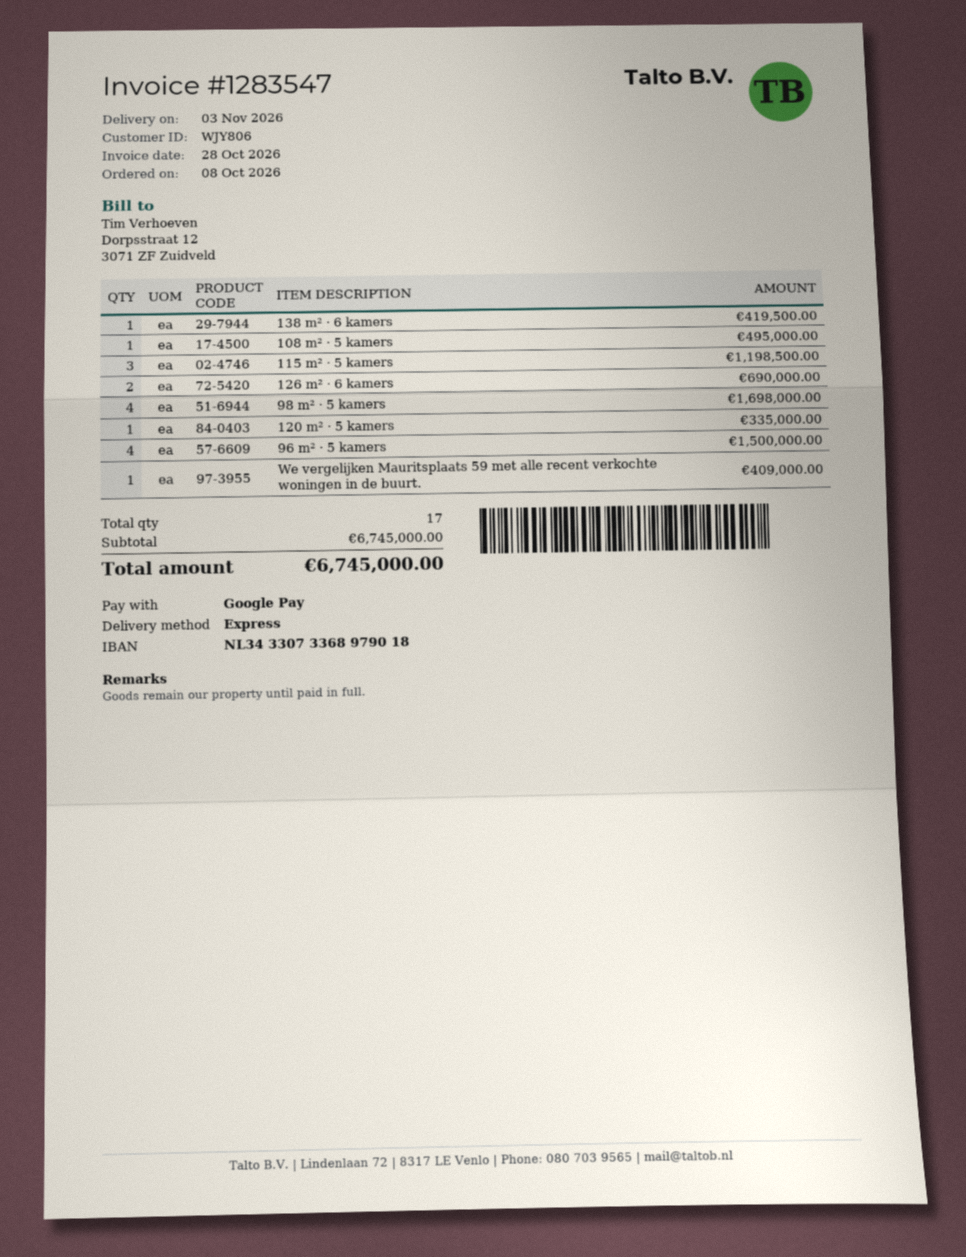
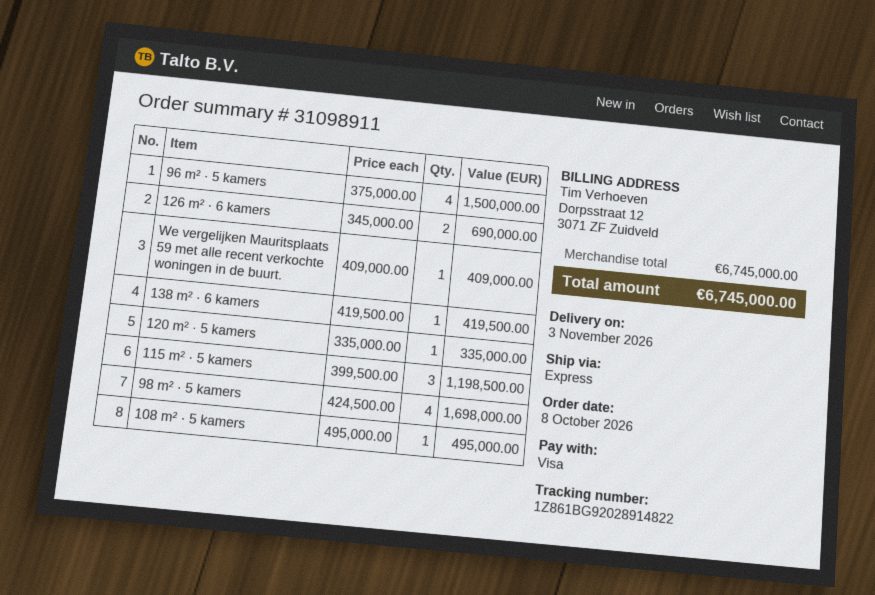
payment method: Google Pay -> Visa

